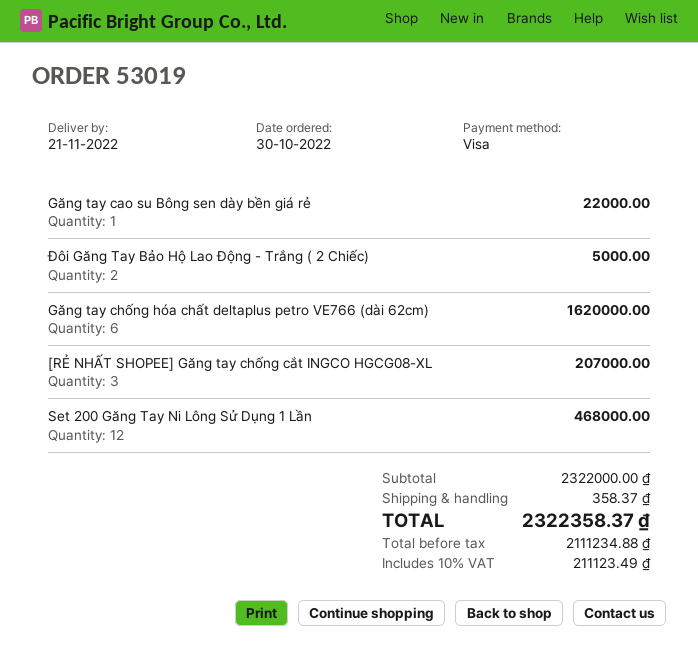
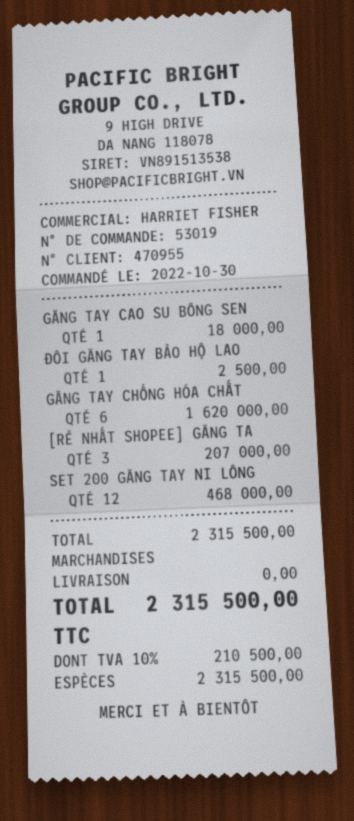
payment method: Visa -> cash
Găng tay cao su Bông sen dày bền giá rẻ: 1 for 22000.00 -> 1 for 18000.00
Đôi Găng Tay Bảo Hộ Lao Động - Trắng ( 2 Chiếc): 2 for 5000.00 -> 1 for 2500.00
subtotal: 2322000.00 -> 2315500.00
shipping: 358.37 -> 0.00
tax: 10% = 211123.49 -> 10% = 210500.00
total: 2322358.37 -> 2315500.00

